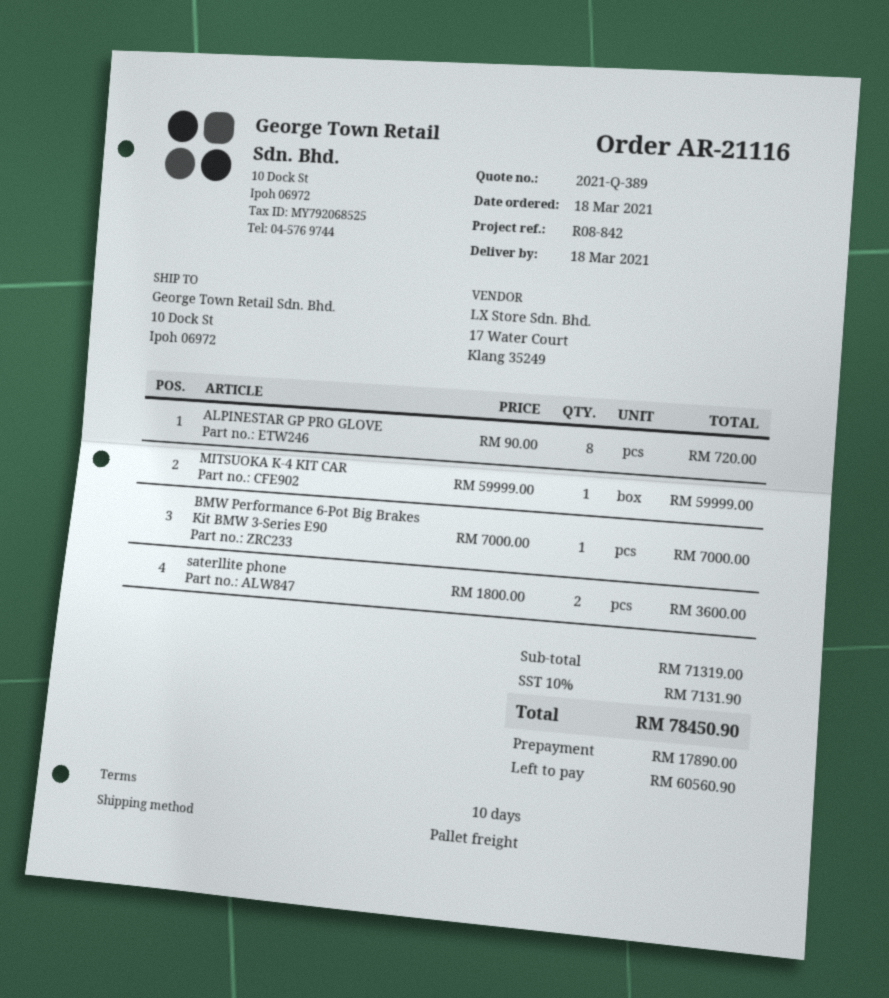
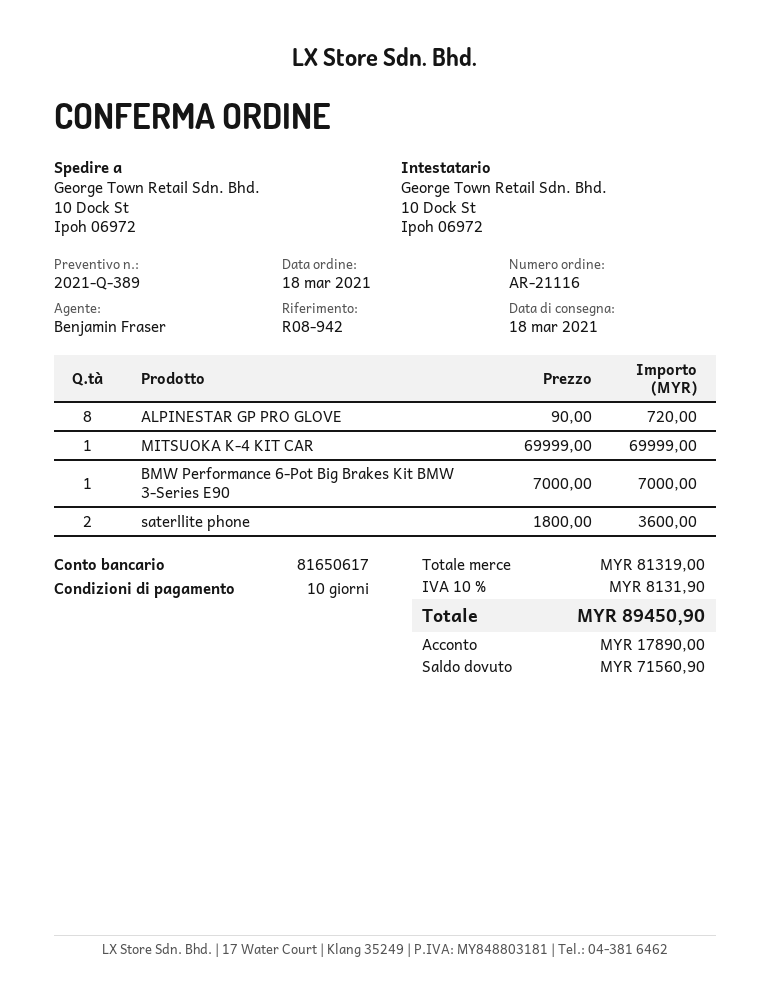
reference: R08-842 -> R08-942
MITSUOKA K-4 KIT CAR: 1 x 59999.00 = 59999.00 -> 1 x 69999.00 = 69999.00
subtotal: 71319.00 -> 81319.00
tax: 10% = 7131.90 -> 10% = 8131.90
total: 78450.90 -> 89450.90
balance: 60560.90 -> 71560.90

